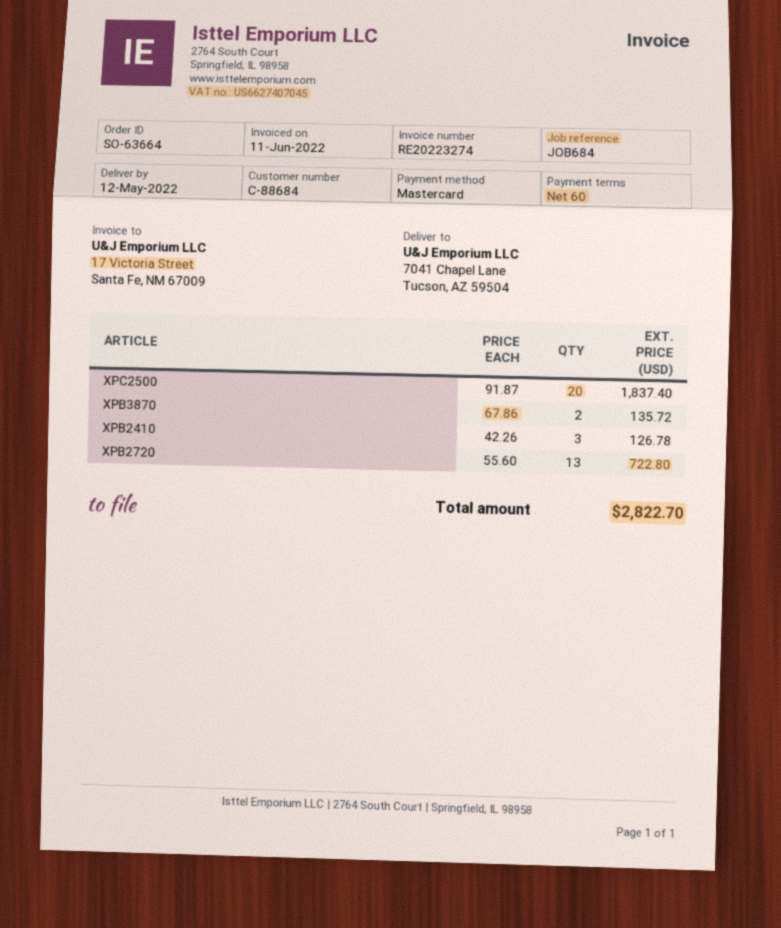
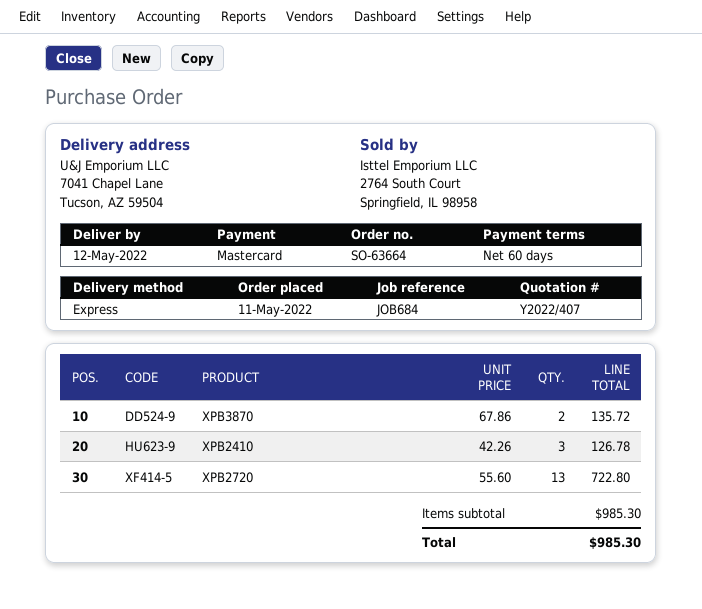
XPC2500: 20 x 91.87 = 1837.40 -> none
total: 2822.70 -> 985.30

